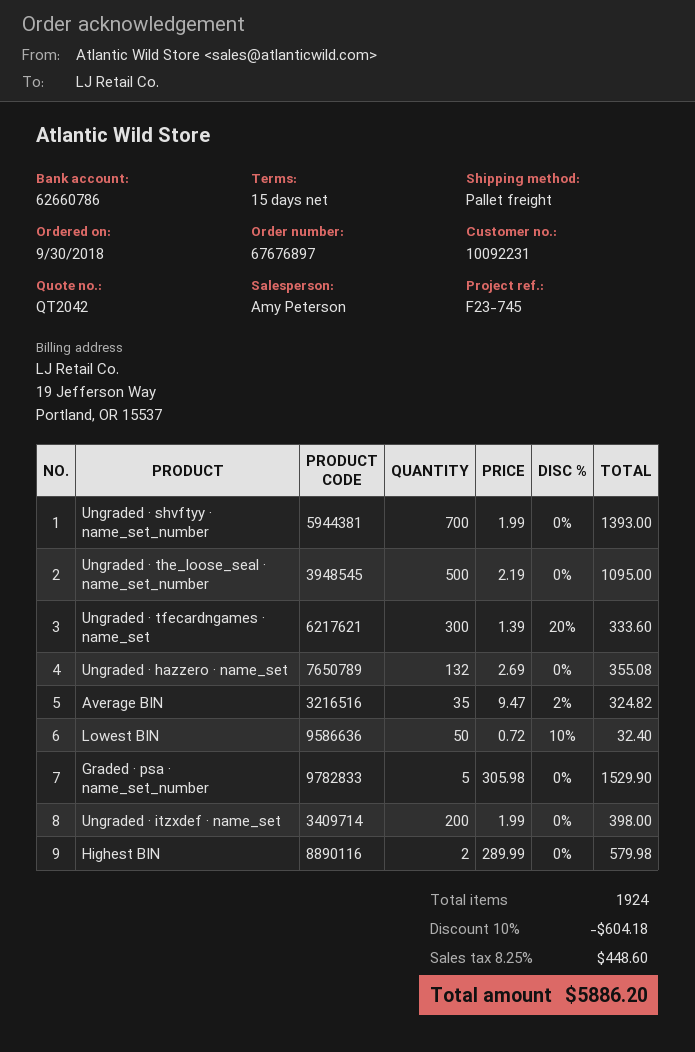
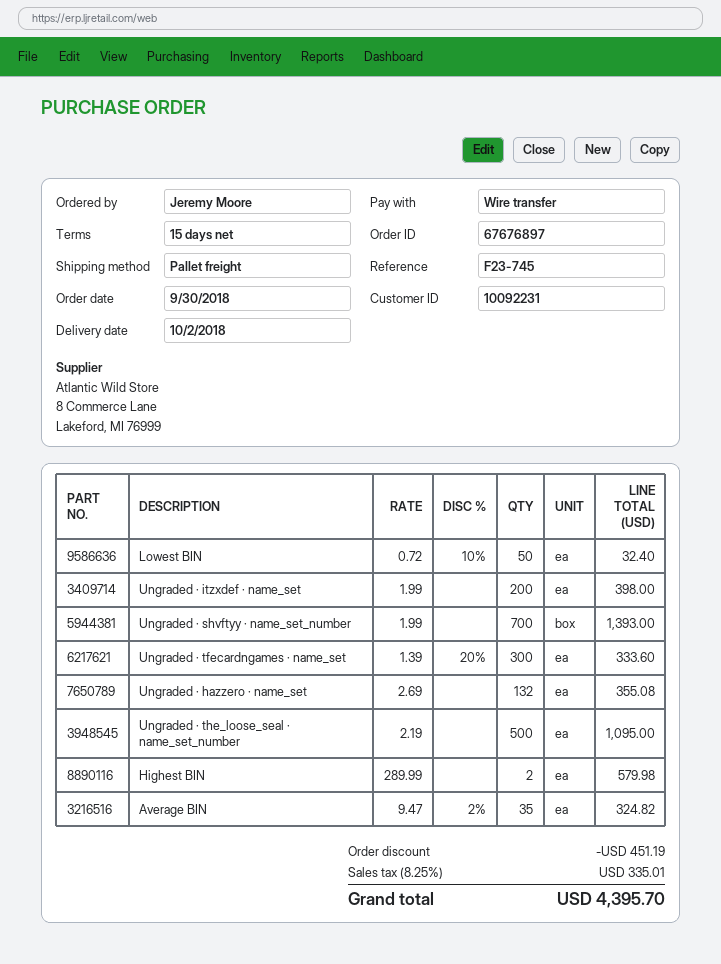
Graded · psa · name_set_number: 5 x 305.98 = 1529.90 -> none
discount: 604.18 -> 451.19
tax: 8.25% = 448.60 -> 8.25% = 335.01
total: 5886.20 -> 4395.70

